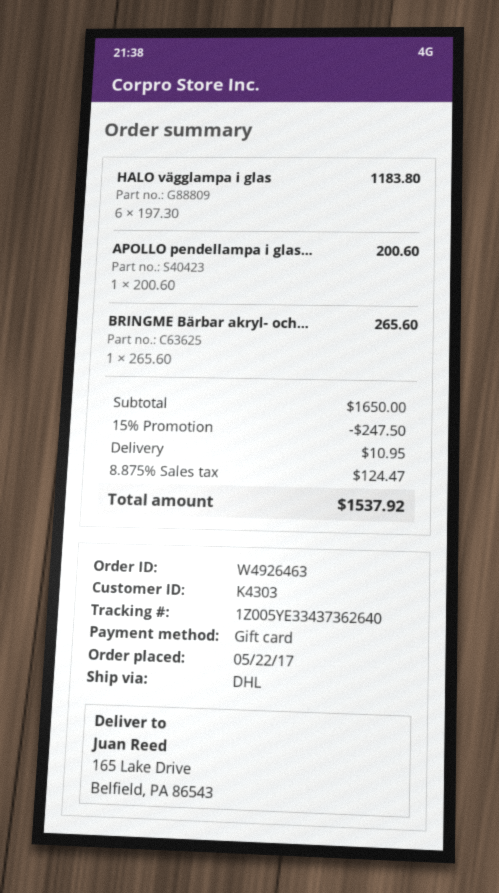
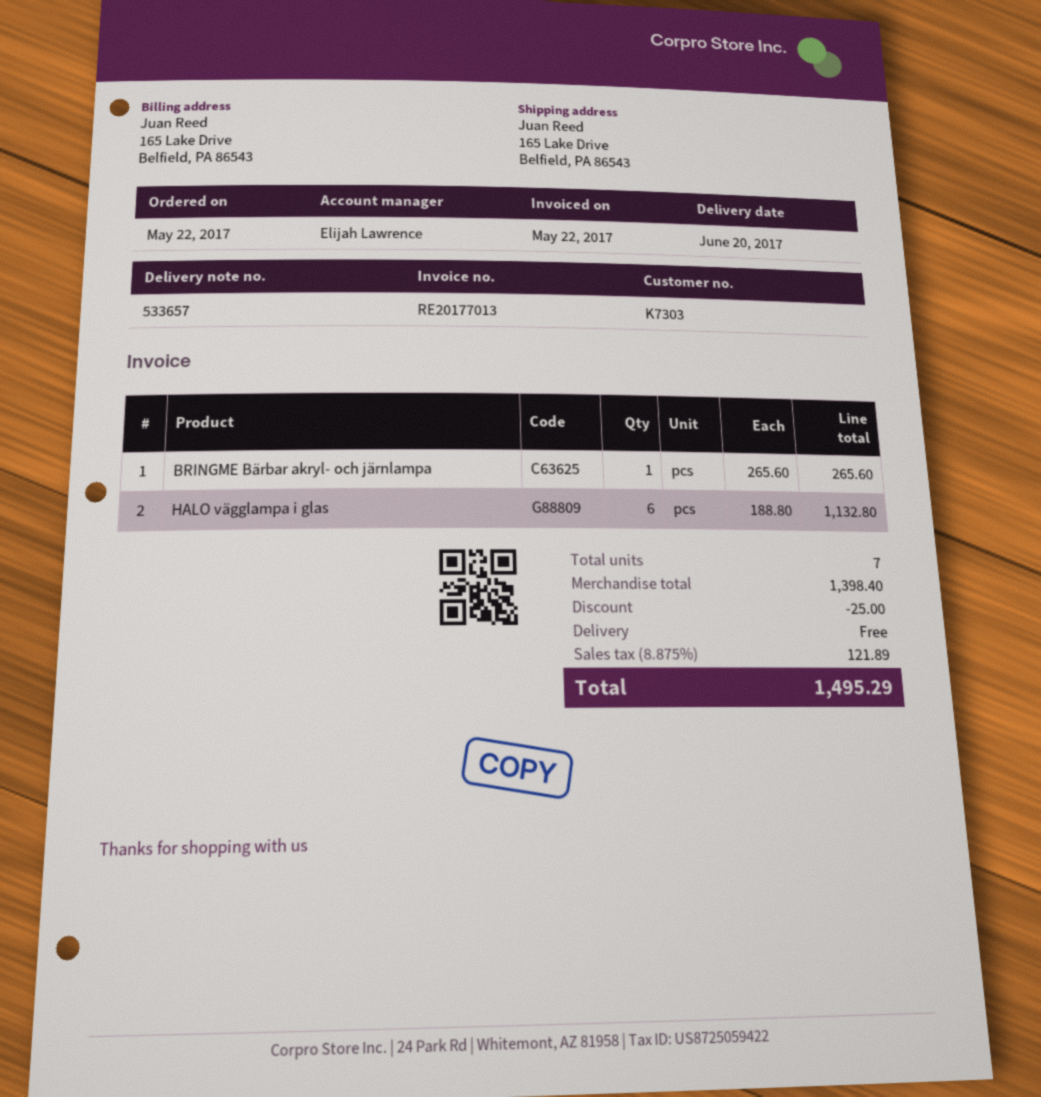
customer number: K4303 -> K7303
HALO vägglampa i glas: 6 x 197.30 = 1183.80 -> 6 x 188.80 = 1132.80
APOLLO pendellampa i glas...: 1 x 200.60 = 200.60 -> none
subtotal: 1650.00 -> 1398.40
discount: 247.50 -> 25.00
shipping: 10.95 -> 0.00
tax: 8.875% = 124.47 -> 8.875% = 121.89
total: 1537.92 -> 1495.29

